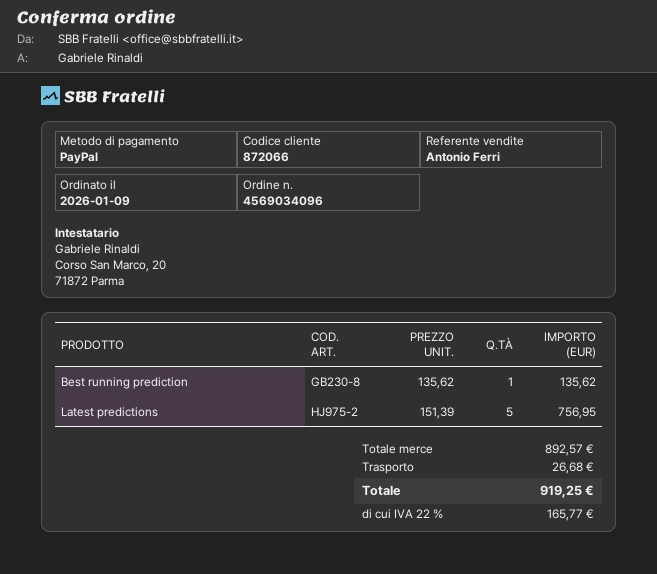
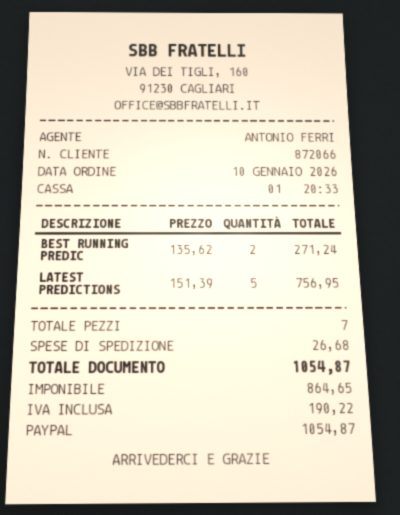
order date: 2026-01-09 -> 2026-01-10
Best running prediction: 1 x 135.62 = 135.62 -> 2 x 135.62 = 271.24
tax: 165.77 -> 190.22
total: 919.25 -> 1054.87

